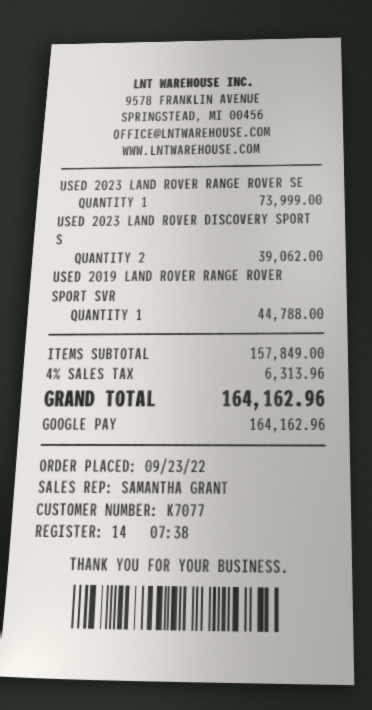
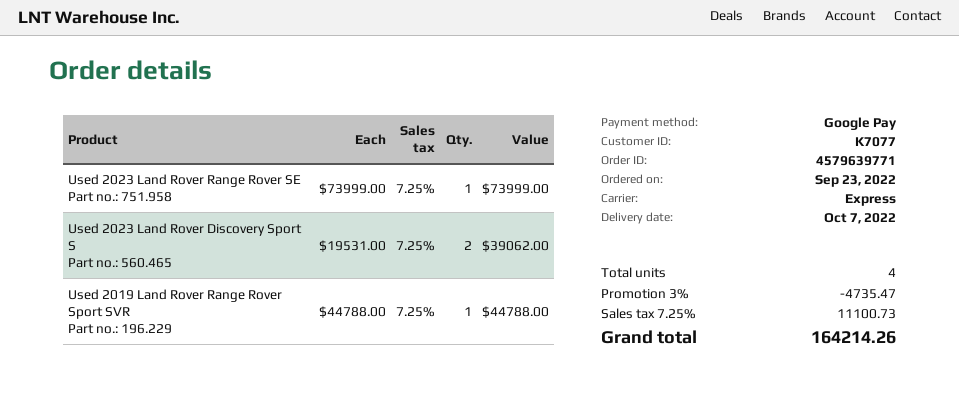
discount: none -> 3% = 4735.47
tax: 4% = 6313.96 -> 7.25% = 11100.73
total: 164162.96 -> 164214.26

